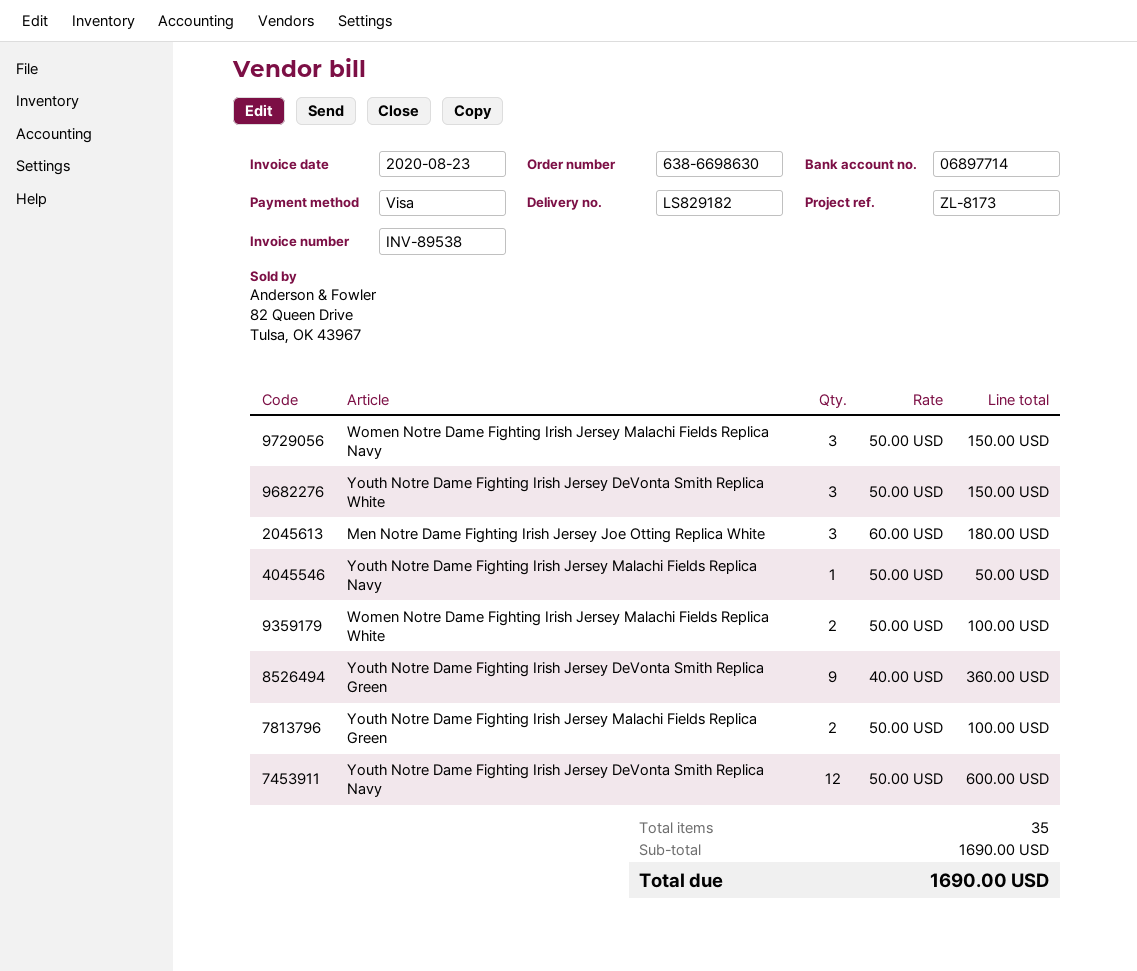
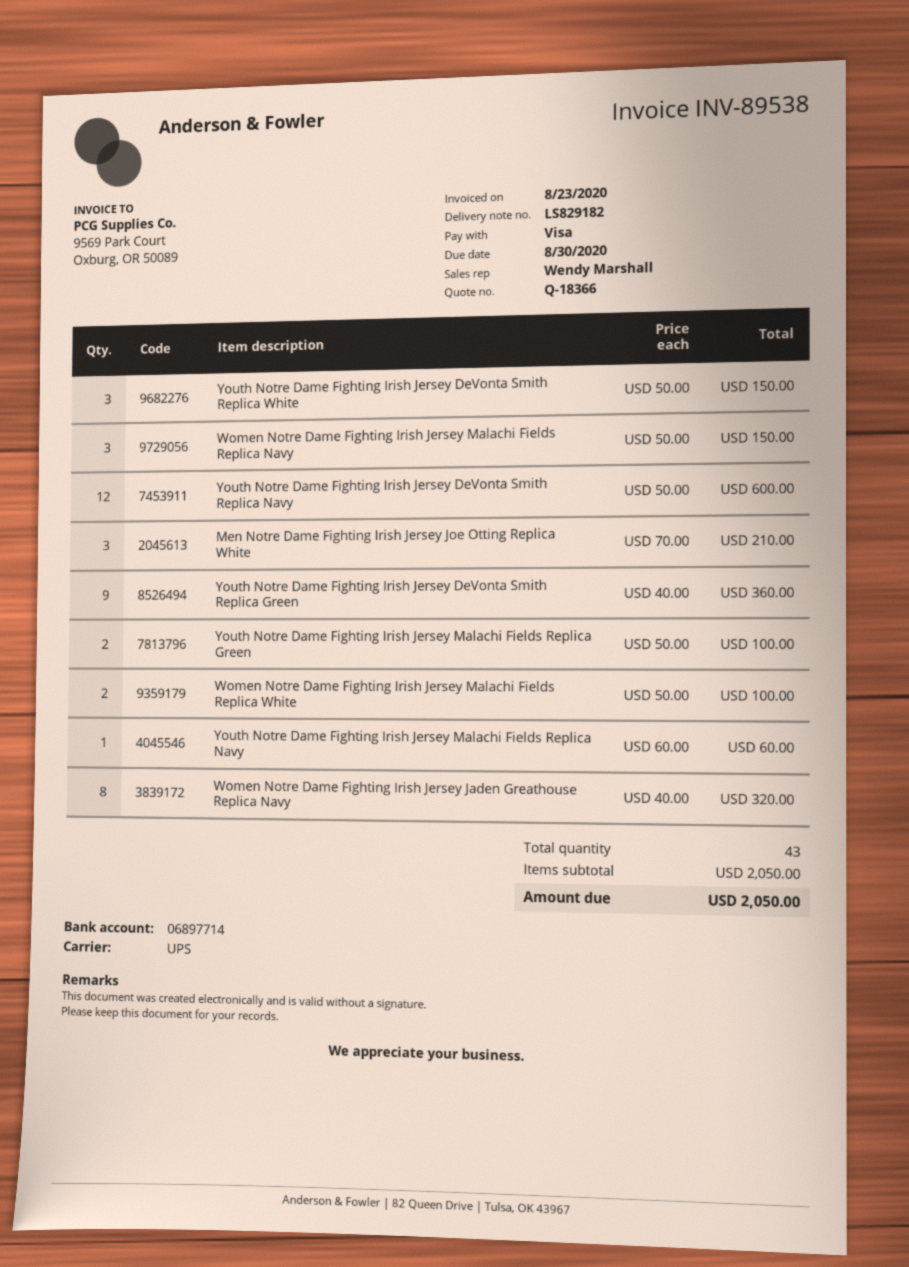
Men Notre Dame Fighting Irish Jersey Joe Otting Replica White: 3 x 60.00 = 180.00 -> 3 x 70.00 = 210.00
Youth Notre Dame Fighting Irish Jersey Malachi Fields Replica Navy: 1 x 50.00 = 50.00 -> 1 x 60.00 = 60.00
Women Notre Dame Fighting Irish Jersey Jaden Greathouse Replica Navy: none -> 8 x 40.00 = 320.00
total quantity: 35 -> 43
subtotal: 1690.00 -> 2050.00
total: 1690.00 -> 2050.00

